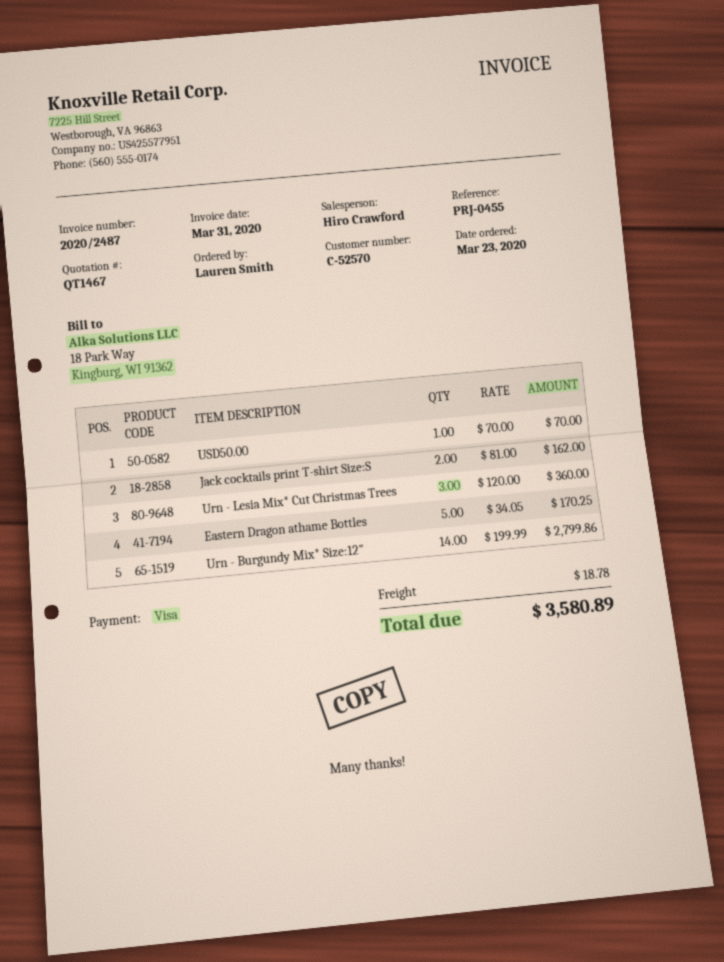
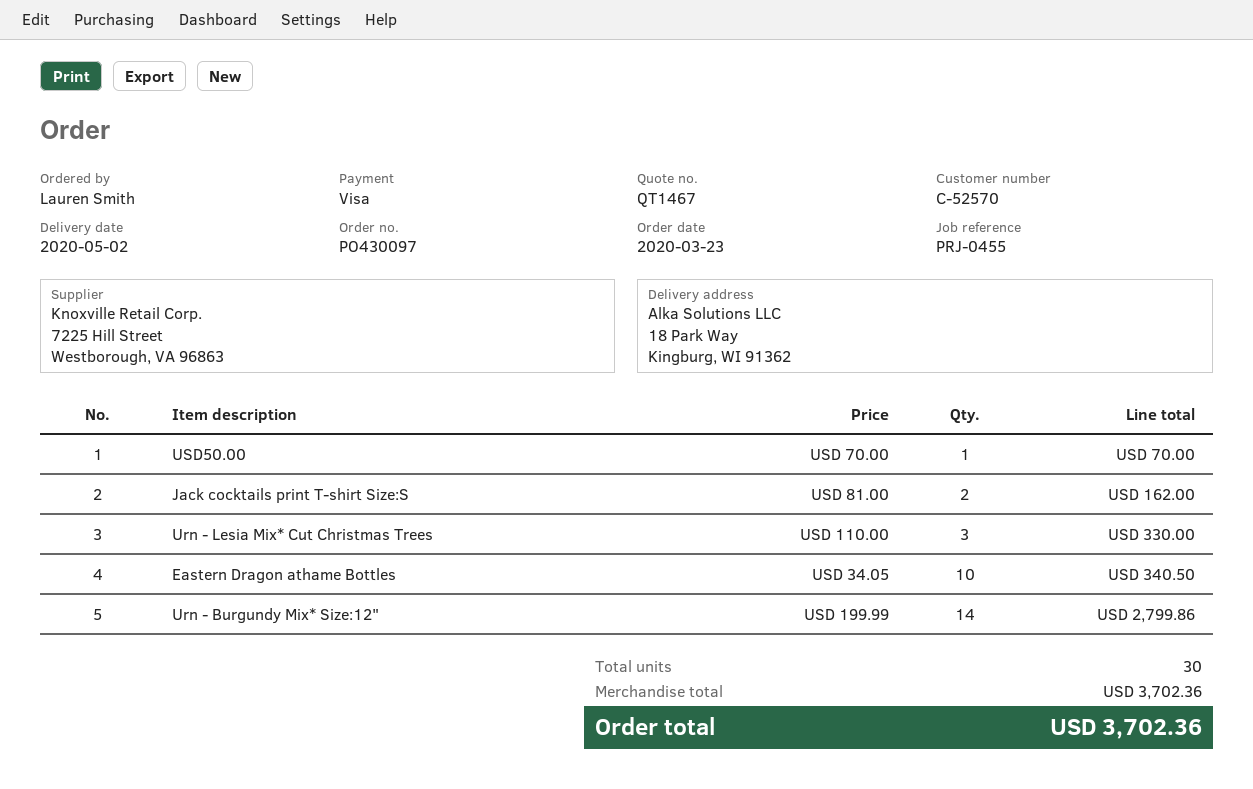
Urn - Lesia Mix* Cut Christmas Trees: 3 x 120.00 = 360.00 -> 3 x 110.00 = 330.00
Eastern Dragon athame Bottles: 5 x 34.05 = 170.25 -> 10 x 34.05 = 340.50
shipping: 18.78 -> none
total: 3580.89 -> 3702.36

